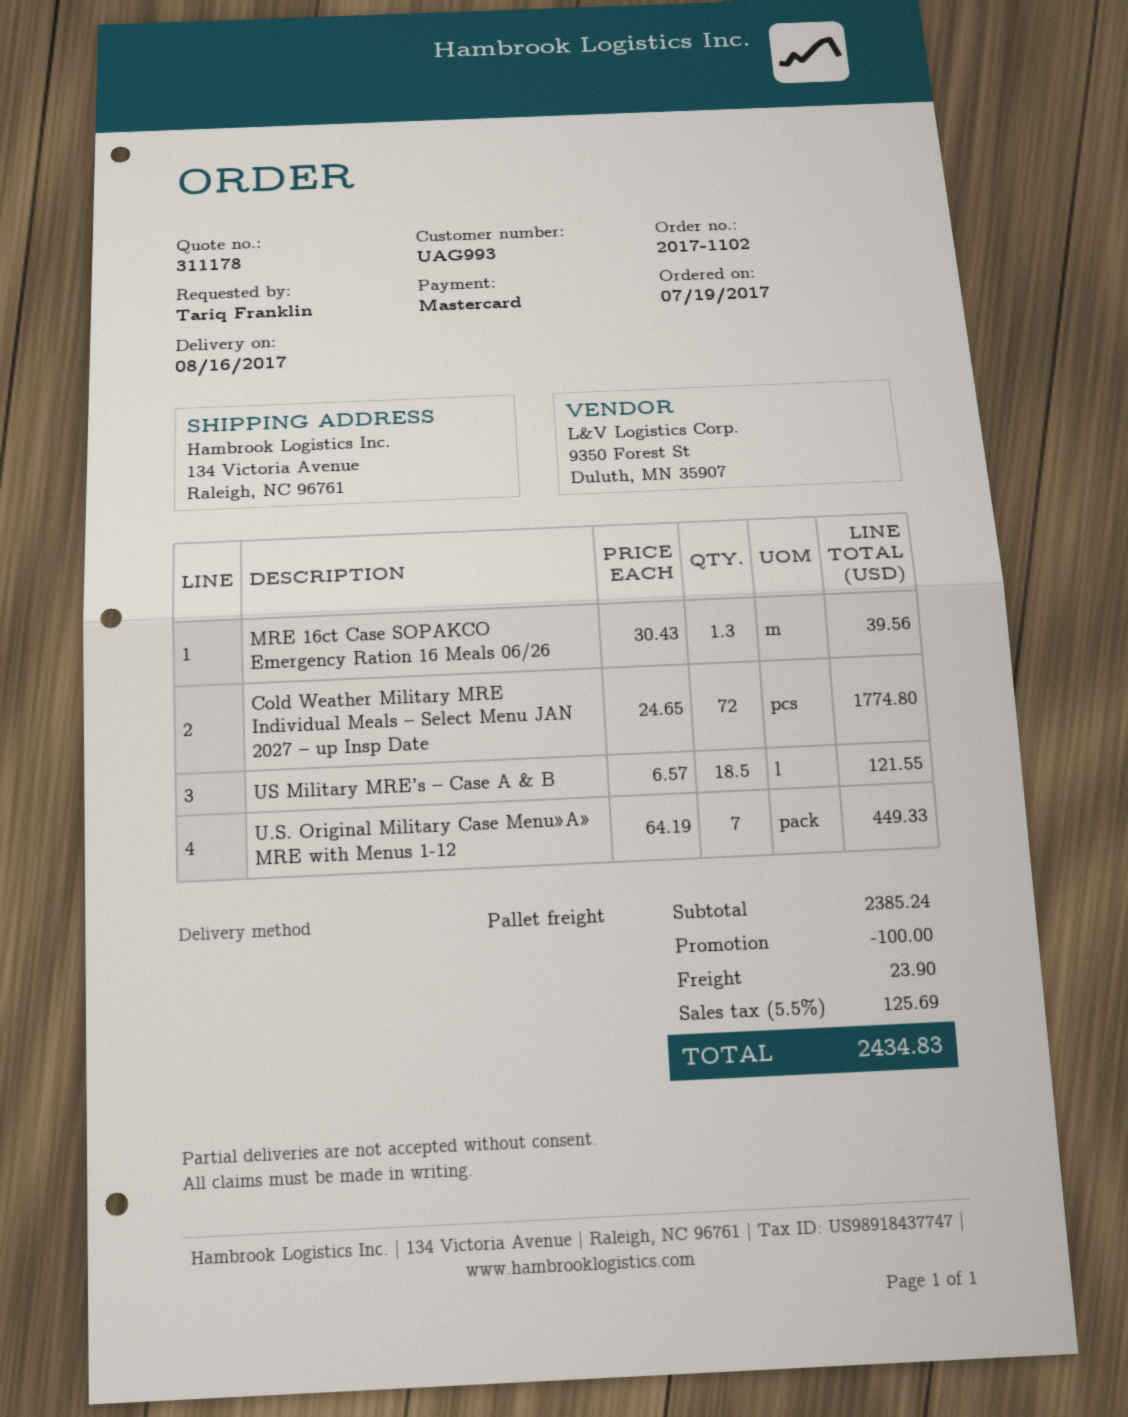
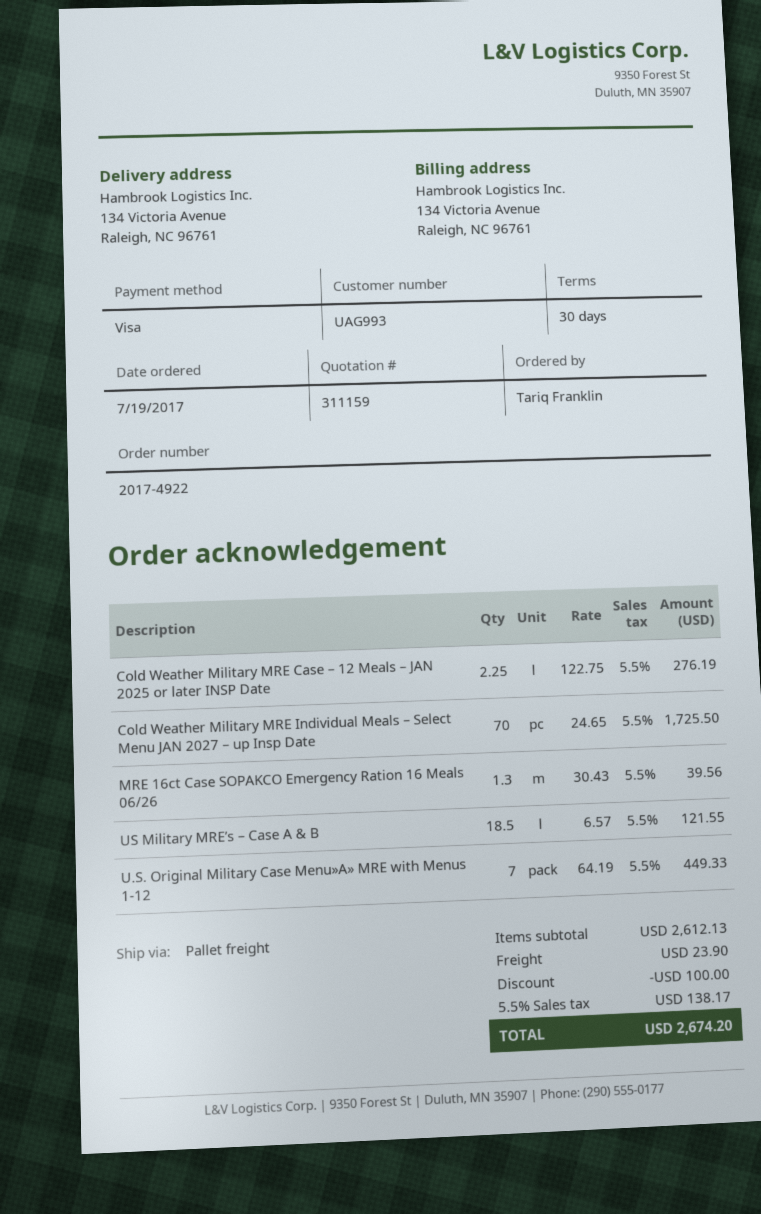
quote number: 311178 -> 311159
order number: 2017-1102 -> 2017-4922
payment method: Mastercard -> Visa
Cold Weather Military MRE Individual Meals – Select Menu JAN 2027 – up Insp Date: 72 x 24.65 = 1774.80 -> 70 x 24.65 = 1725.50
Cold Weather Military MRE Case – 12 Meals – JAN 2025 or later INSP Date: none -> 2.25 x 122.75 = 276.19
subtotal: 2385.24 -> 2612.13
tax: 5.5% = 125.69 -> 5.5% = 138.17
total: 2434.83 -> 2674.20

